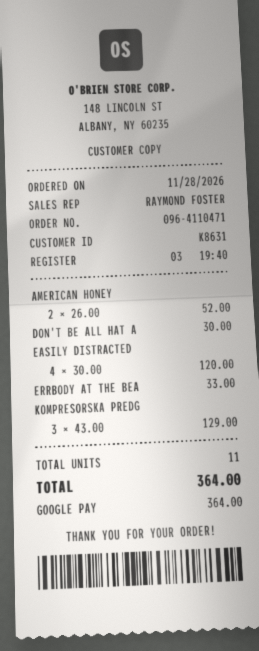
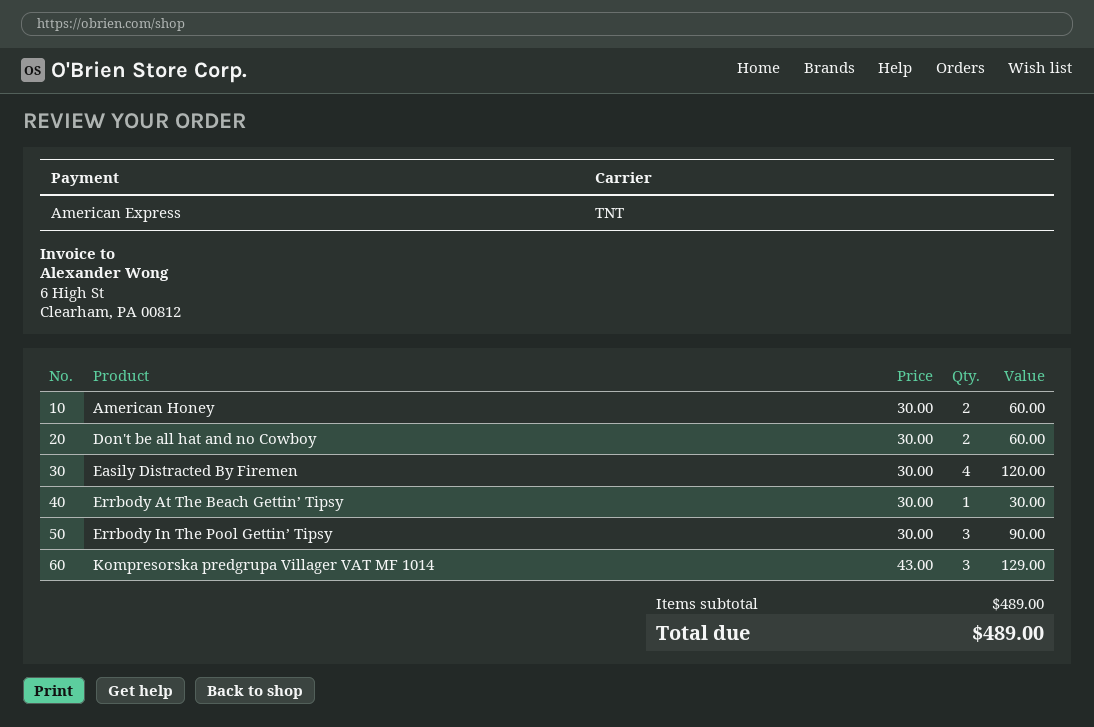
payment method: Google Pay -> American Express
AMERICAN HONEY: 2 x 26.00 = 52.00 -> 2 x 30.00 = 60.00
DON'T BE ALL HAT A: 1 x 30.00 = 30.00 -> 2 x 30.00 = 60.00
ERRBODY AT THE BEA: 1 x 33.00 = 33.00 -> 1 x 30.00 = 30.00
Errbody In The Pool Gettin’ Tipsy: none -> 3 x 30.00 = 90.00
total: 364.00 -> 489.00

